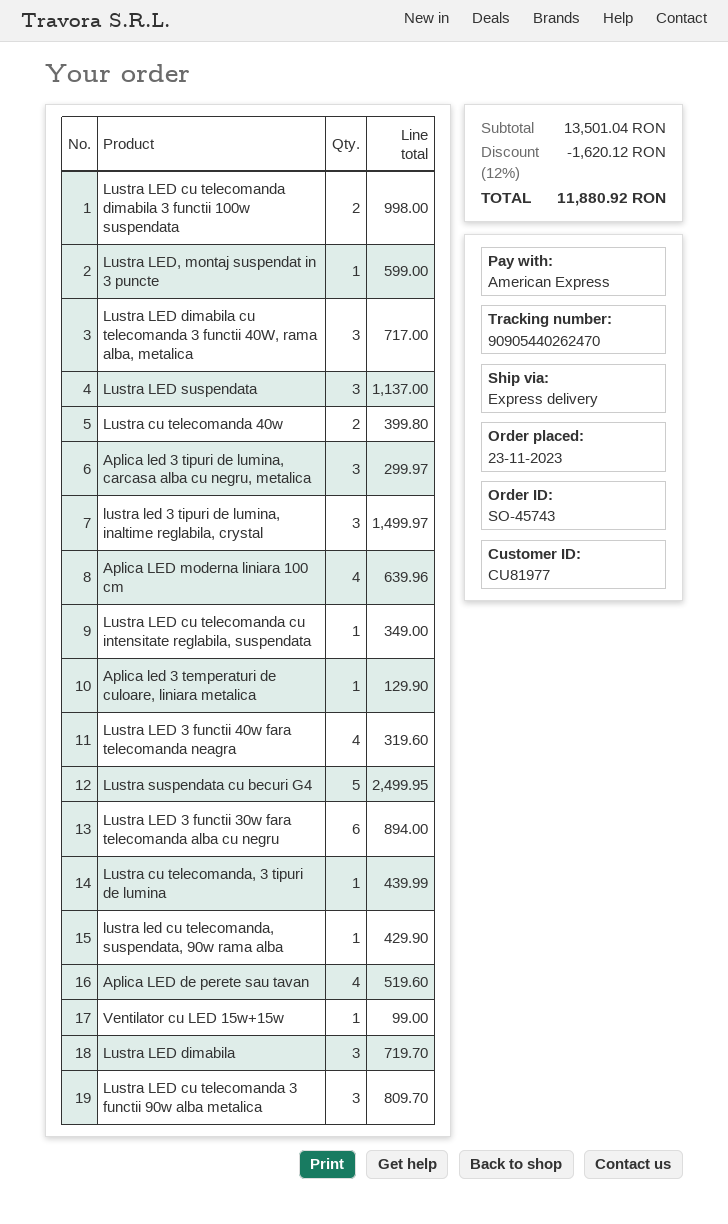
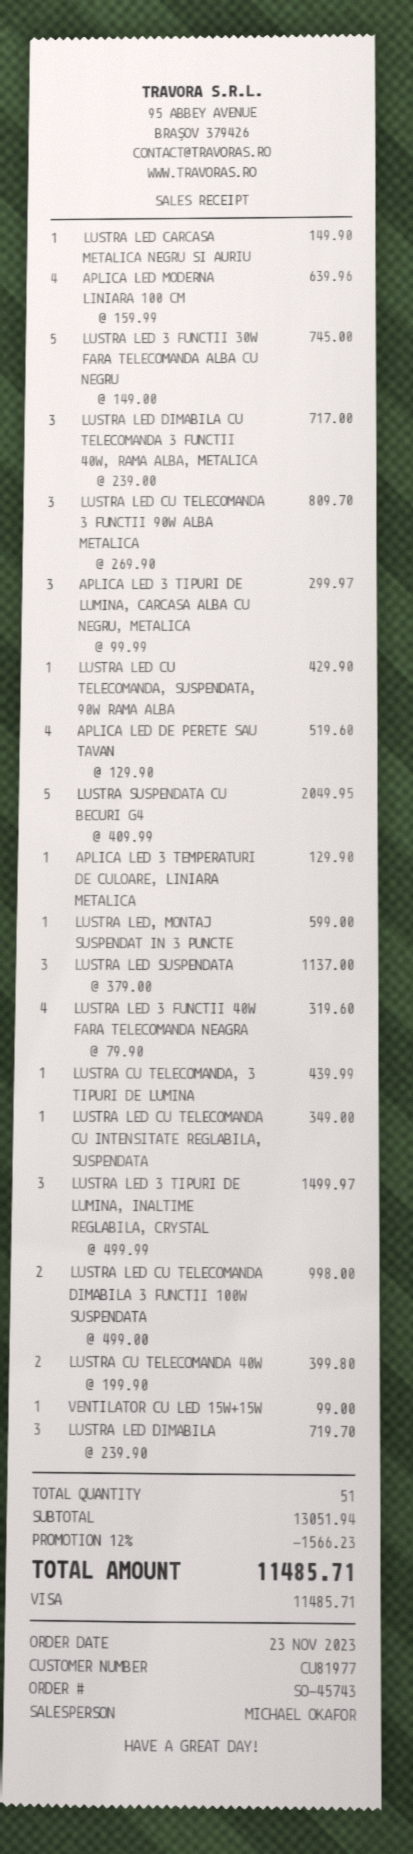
payment method: American Express -> Visa
Lustra suspendata cu becuri G4: 5 for 2499.95 -> 5 for 2049.95
Lustra LED 3 functii 30w fara telecomanda alba cu negru: 6 for 894.00 -> 5 for 745.00
LUSTRA LED CARCASA METALICA NEGRU SI AURIU: none -> 1 for 149.90
subtotal: 13501.04 -> 13051.94
discount: 12% = 1620.12 -> 12% = 1566.23
total: 11880.92 -> 11485.71

